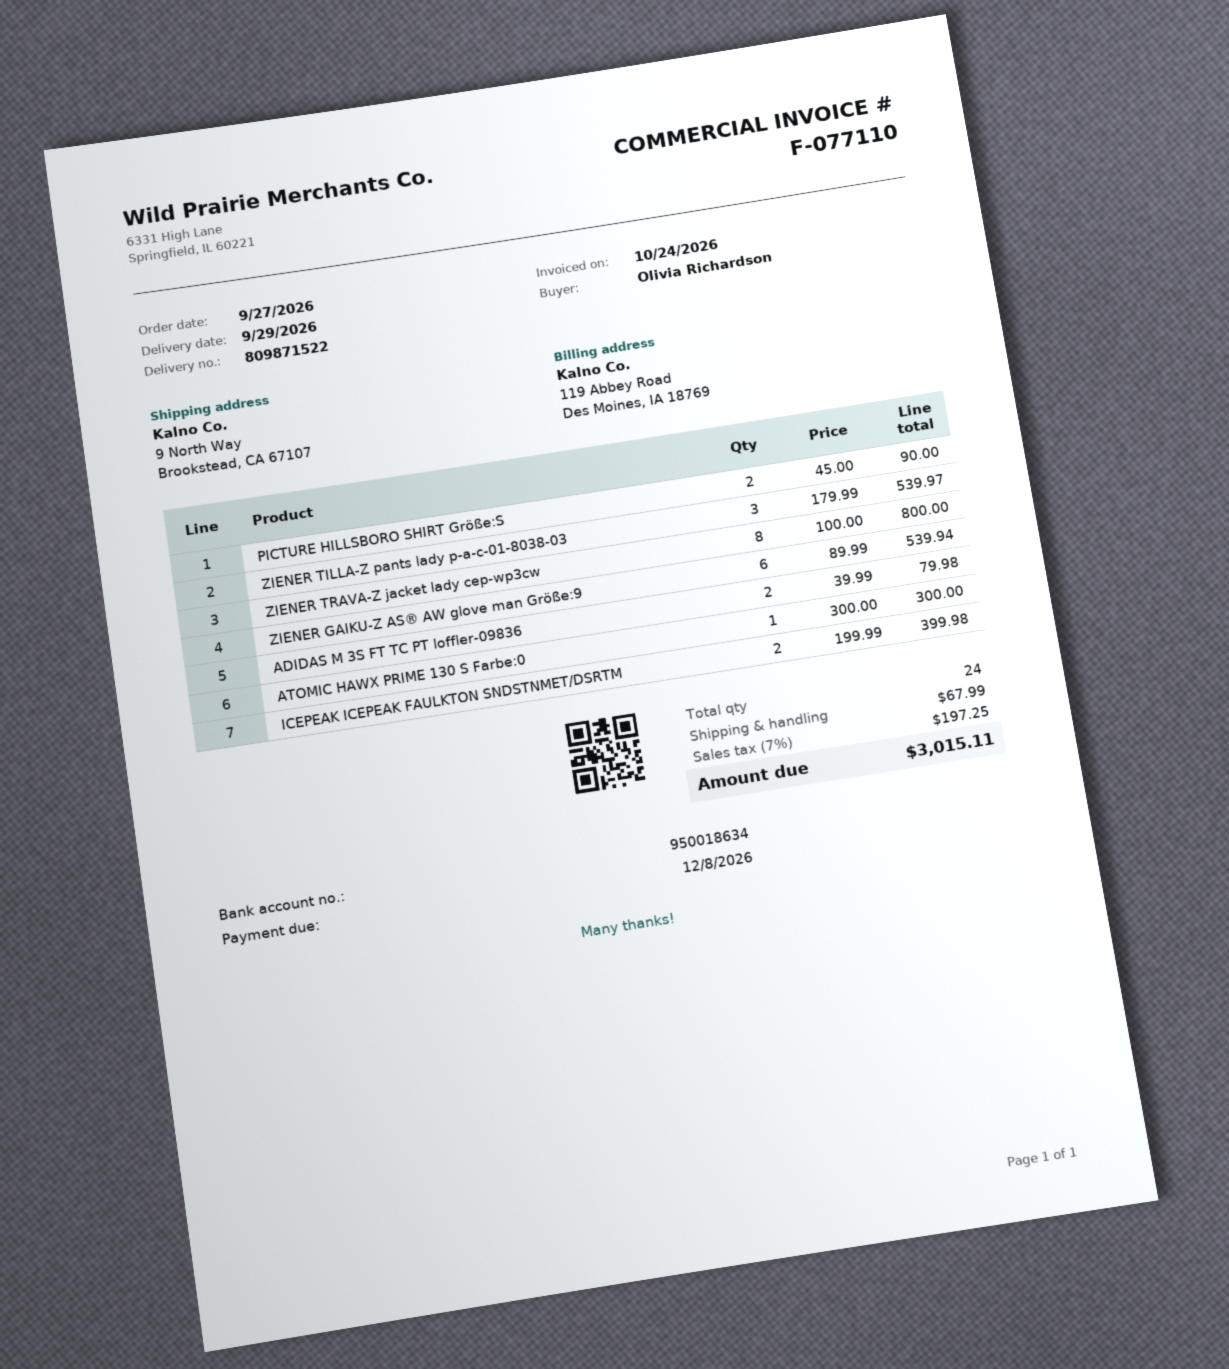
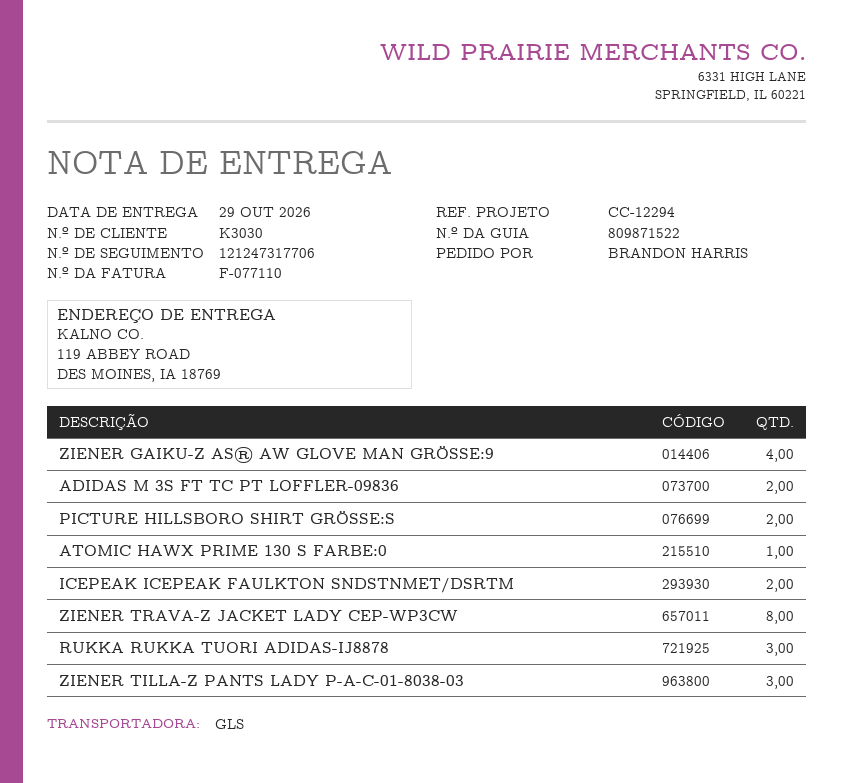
delivery date: 2026-09-29 -> 2026-10-29
ordered by: Olivia Richardson -> BRANDON HARRIS
ship to: 9 North Way, Brookstead, CA 67107 -> 119 ABBEY ROAD, DES MOINES, IA 18769
ZIENER GAIKU-Z AS® AW glove man Größe:9: 6 -> 4
RUKKA RUKKA TUORI ADIDAS-IJ8878: none -> 3

